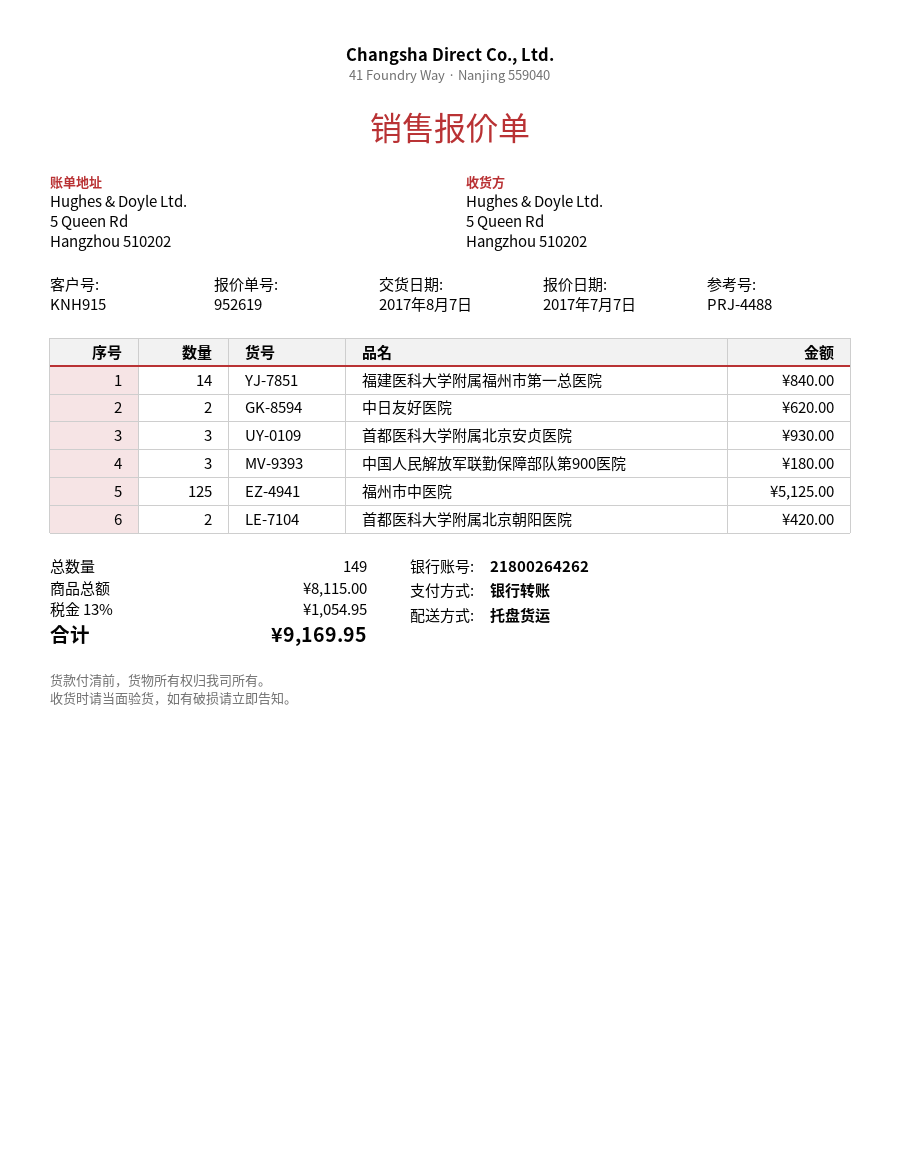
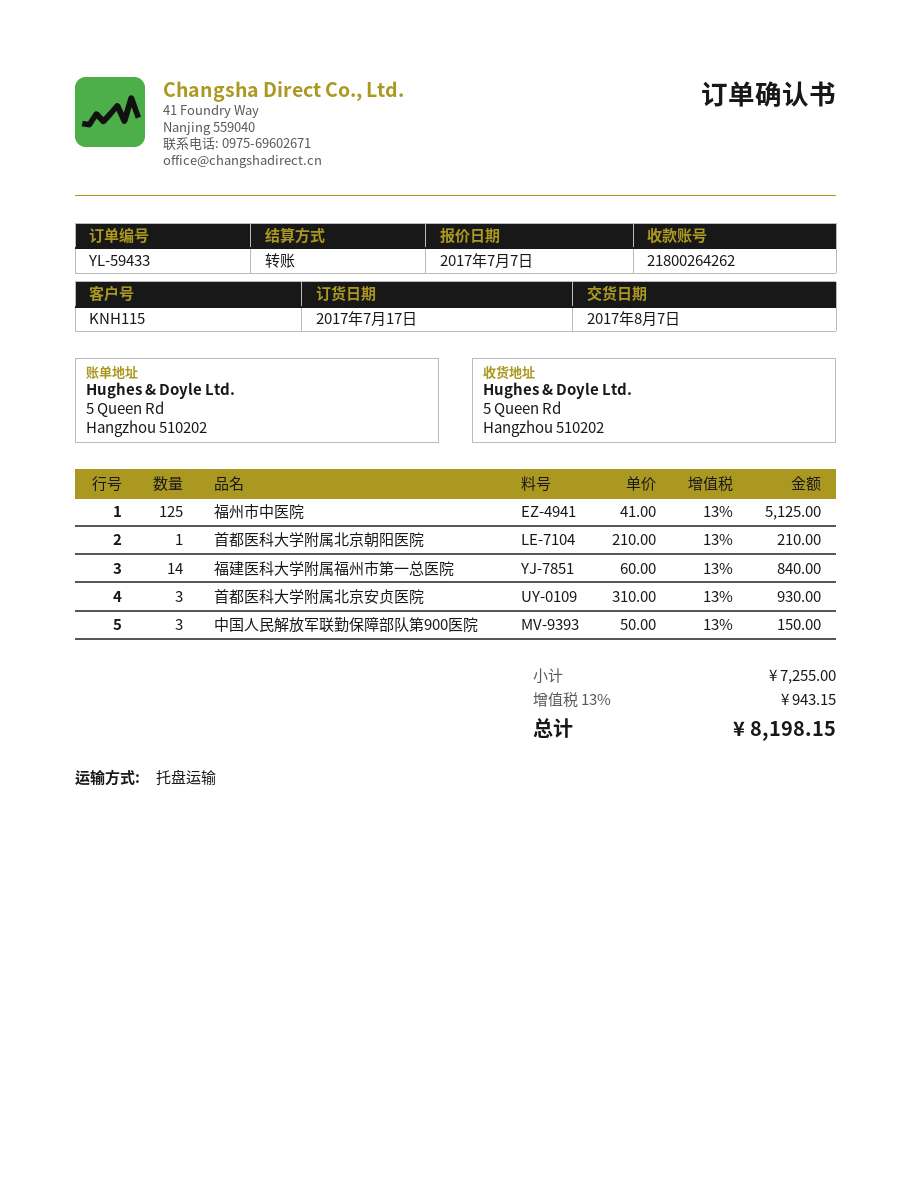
customer number: KNH915 -> KNH115
中日友好医院: 2 for 620.00 -> none
中国人民解放军联勤保障部队第900医院: 3 for 180.00 -> 3 for 150.00
首都医科大学附属北京朝阳医院: 2 for 420.00 -> 1 for 210.00
subtotal: 8115.00 -> 7255.00
tax: 13% = 1054.95 -> 13% = 943.15
total: 9169.95 -> 8198.15

